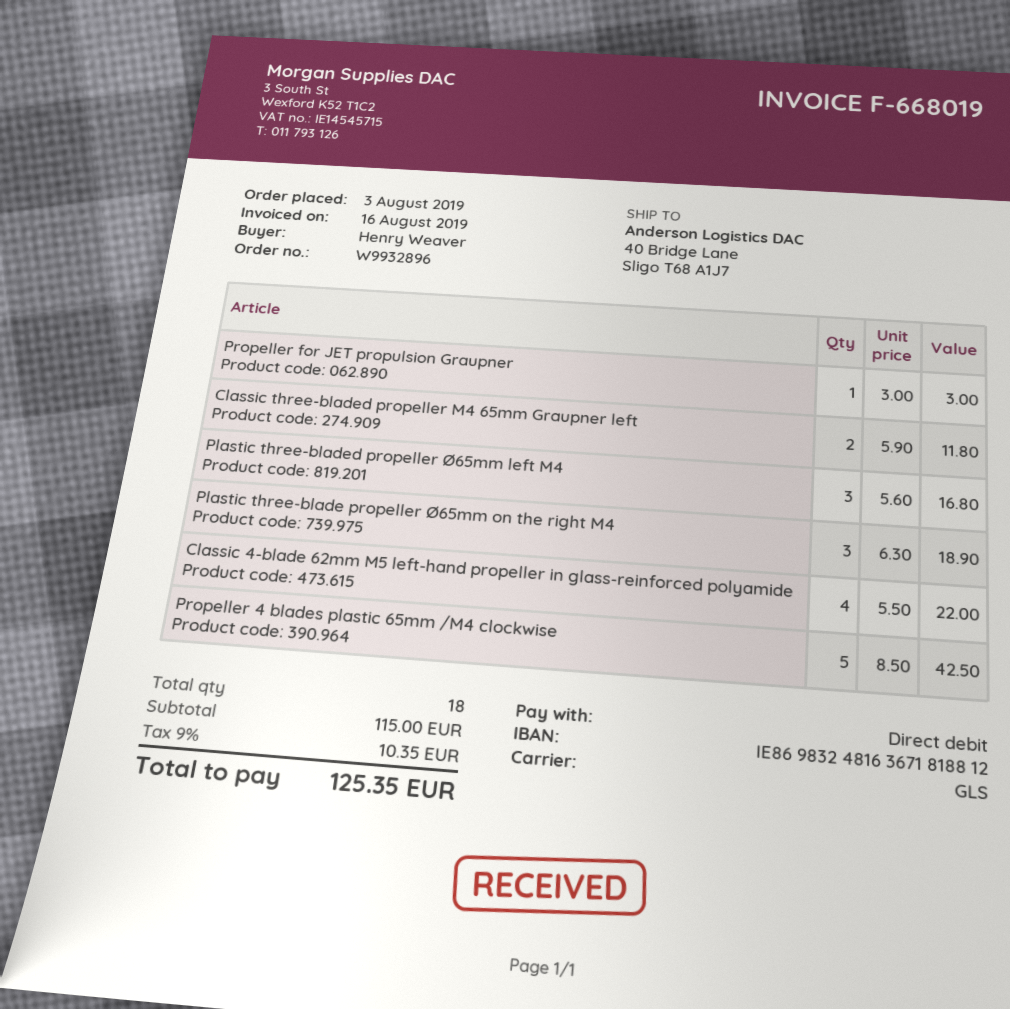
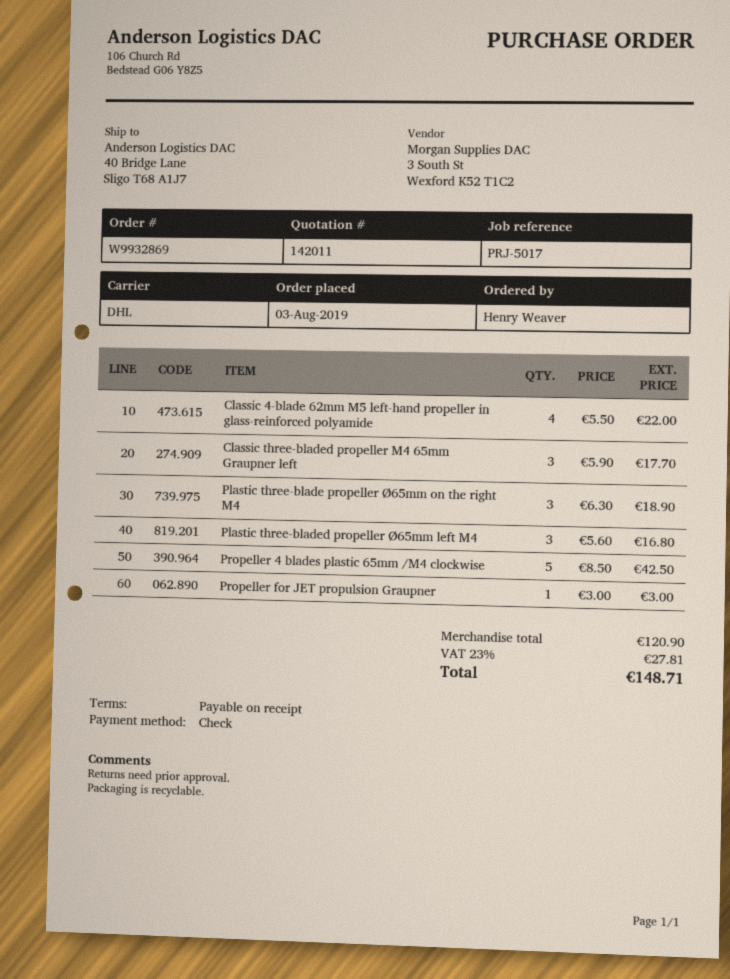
order number: W9932896 -> W9932869
payment method: direct debit -> cheque
shipping method: GLS -> DHL
Classic three-bladed propeller M4 65mm Graupner left: 2 x 5.90 = 11.80 -> 3 x 5.90 = 17.70
subtotal: 115.00 -> 120.90
tax: 9% = 10.35 -> 23% = 27.81
total: 125.35 -> 148.71

